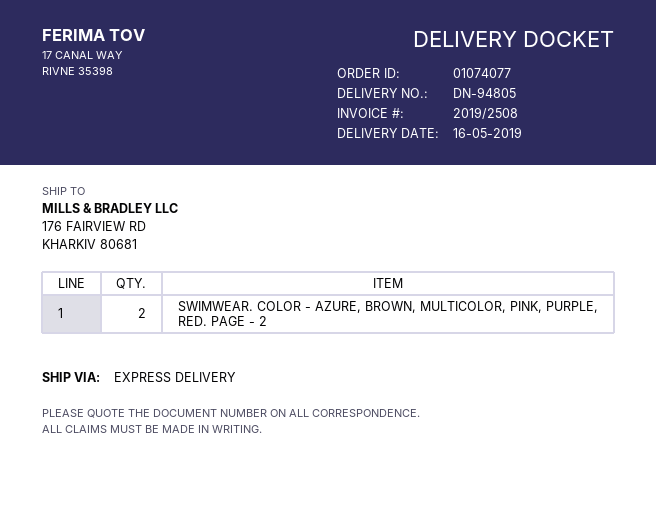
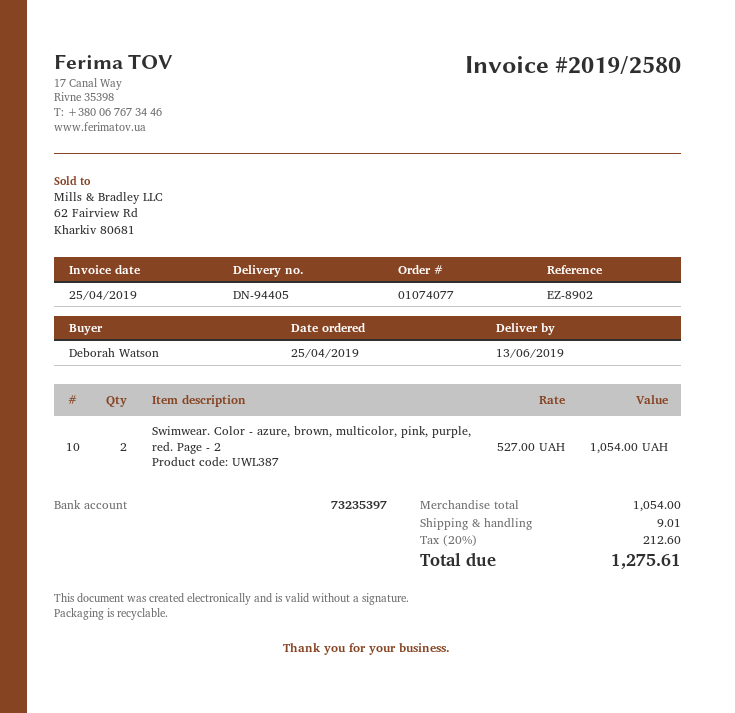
delivery note number: DN-94805 -> DN-94405
delivery date: 2019-05-16 -> 2019-06-13
invoice number: 2019/2508 -> 2019/2580

